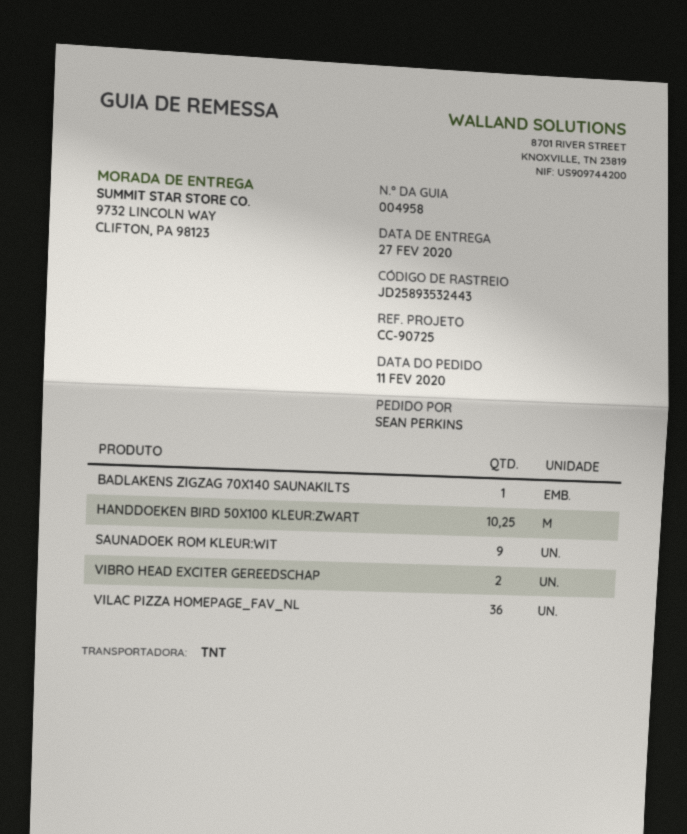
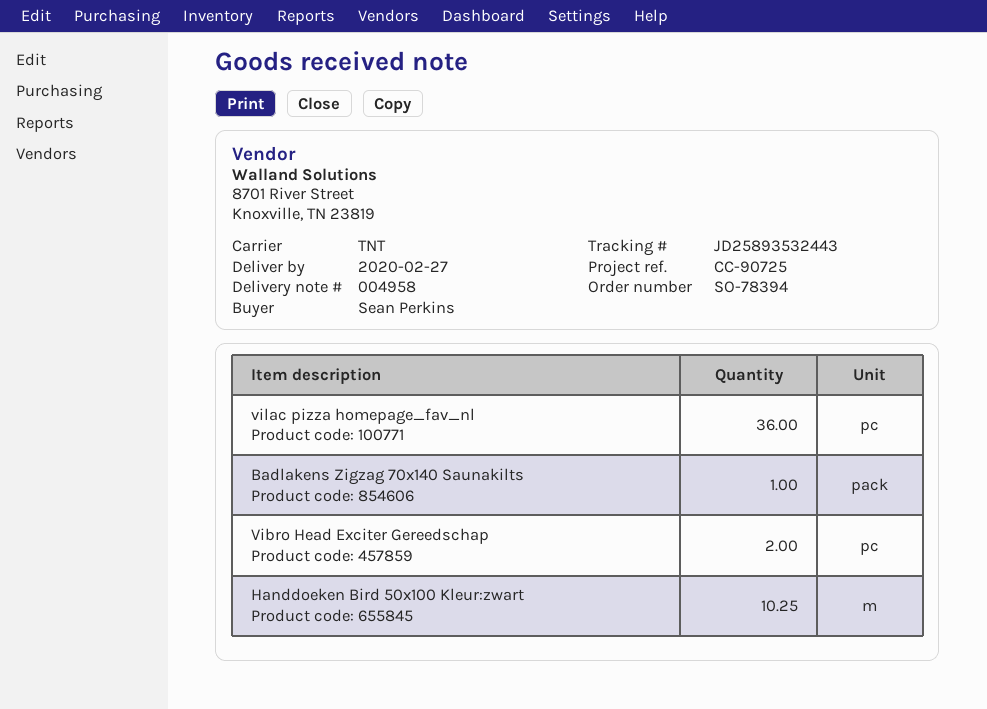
SAUNADOEK ROM KLEUR:WIT: 9 -> none

